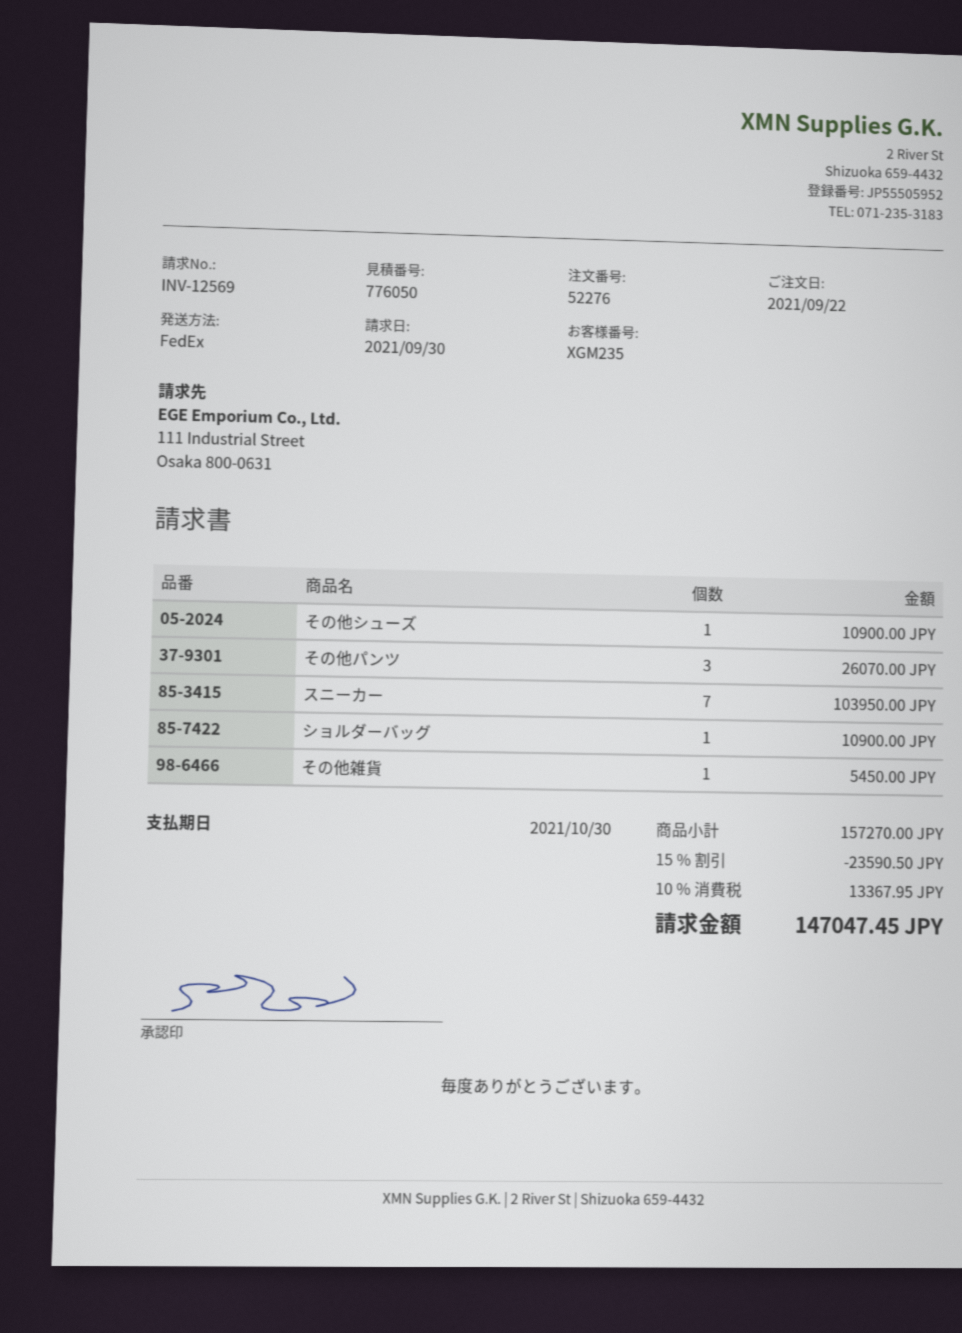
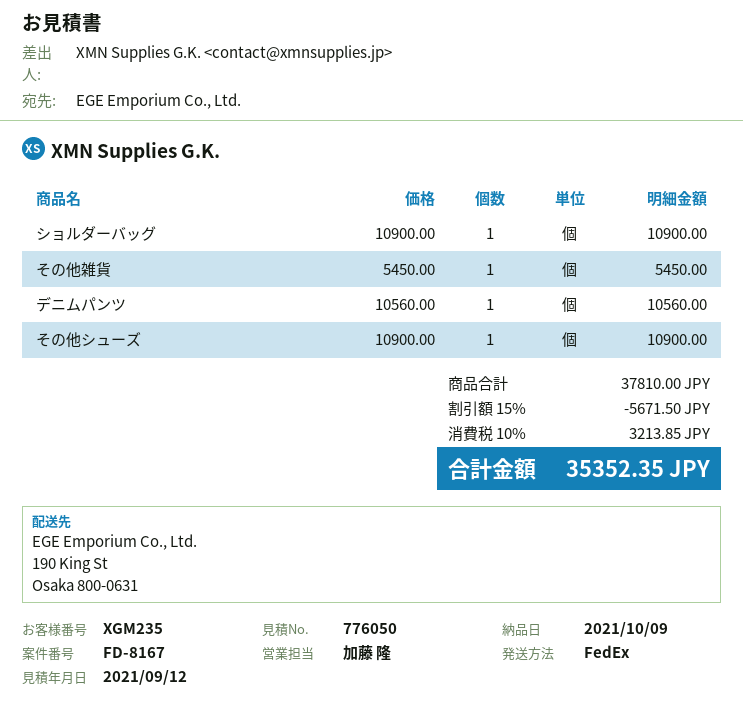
その他パンツ: 3 for 26070.00 -> none
スニーカー: 7 for 103950.00 -> none
デニムパンツ: none -> 1 for 10560.00
subtotal: 157270.00 -> 37810.00
discount: 15% = 23590.50 -> 15% = 5671.50
tax: 10% = 13367.95 -> 10% = 3213.85
total: 147047.45 -> 35352.35

